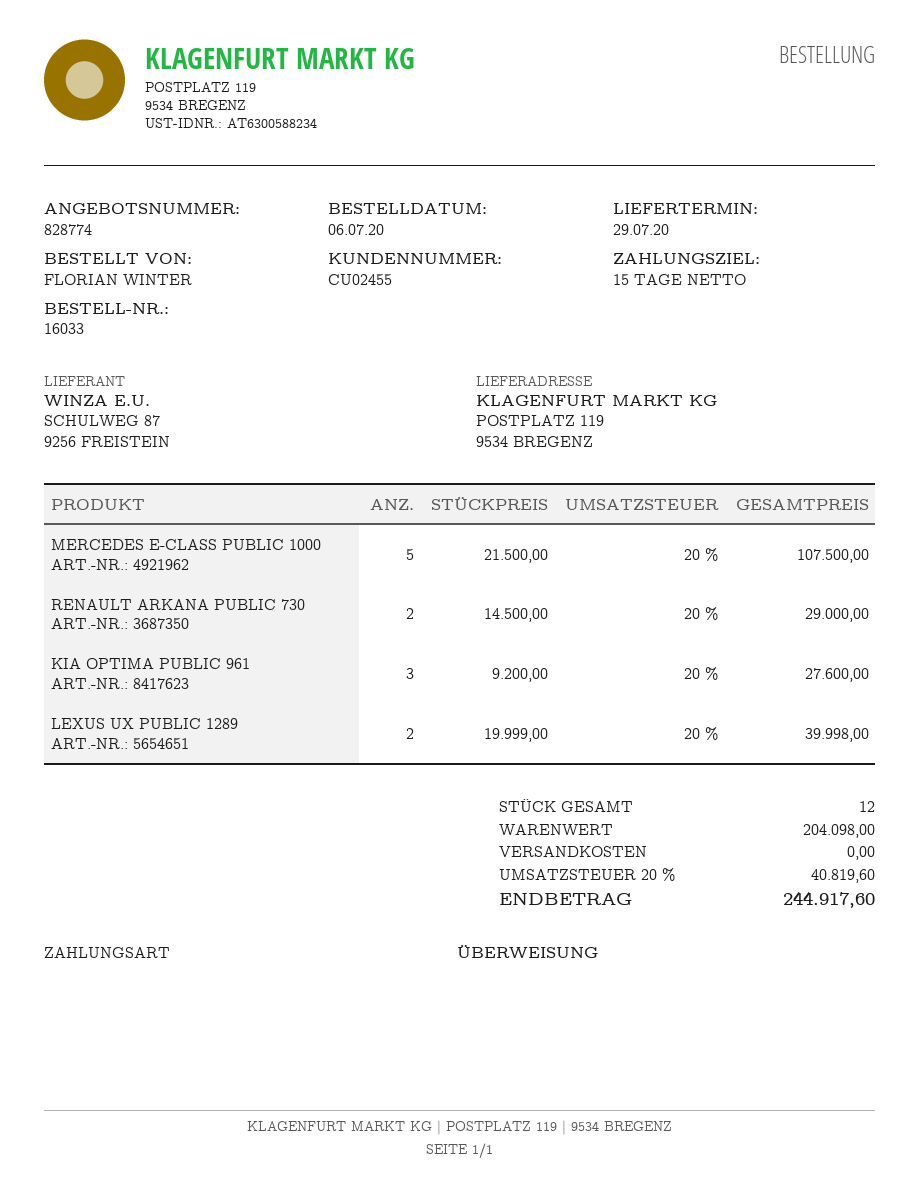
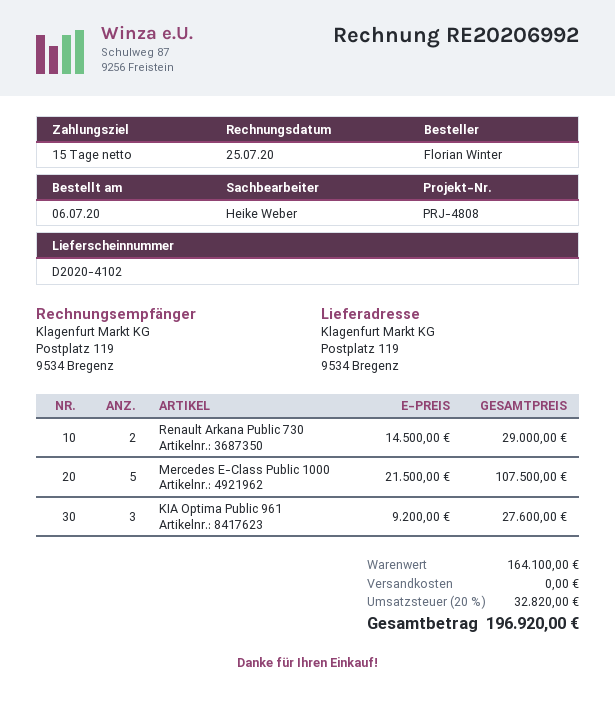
LEXUS UX PUBLIC 1289: 2 x 19999.00 = 39998.00 -> none
subtotal: 204098.00 -> 164100.00
tax: 20% = 40819.60 -> 20% = 32820.00
total: 244917.60 -> 196920.00

